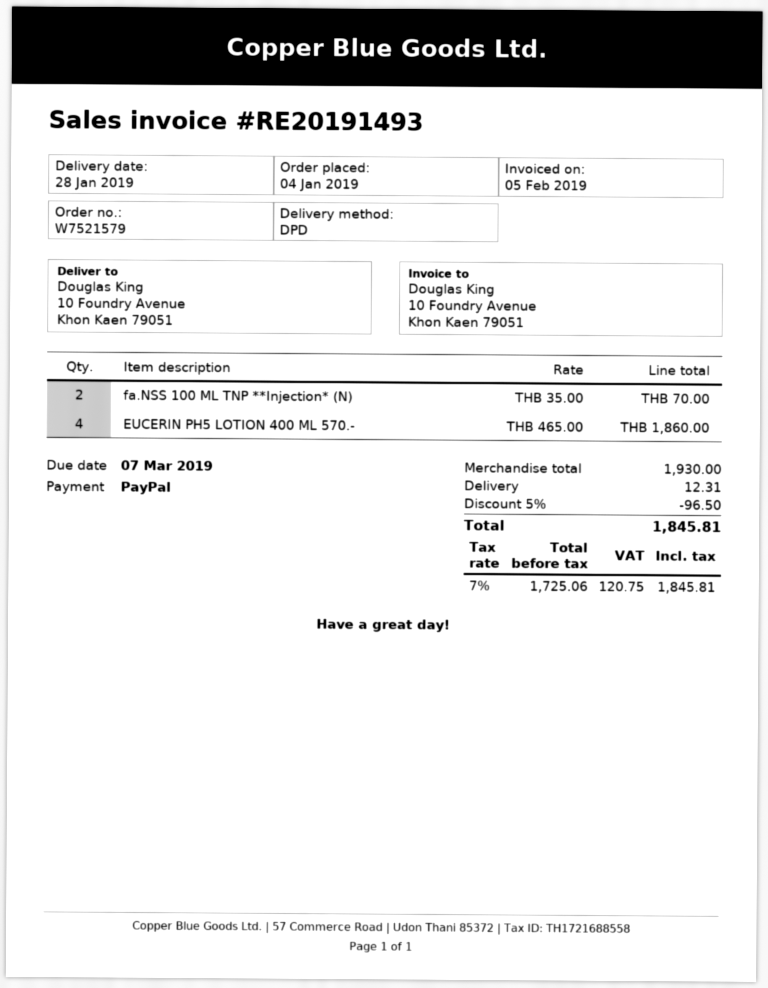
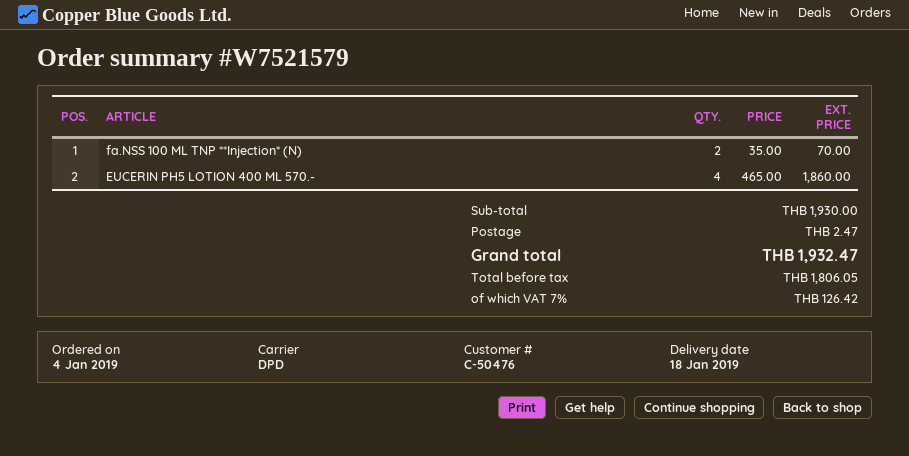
delivery date: 2019-01-28 -> 2019-01-18
discount: 5% = 96.50 -> none
shipping: 12.31 -> 2.47
net: 1725.06 -> 1806.05
tax: 7% = 120.75 -> 7% = 126.42
total: 1845.81 -> 1932.47

